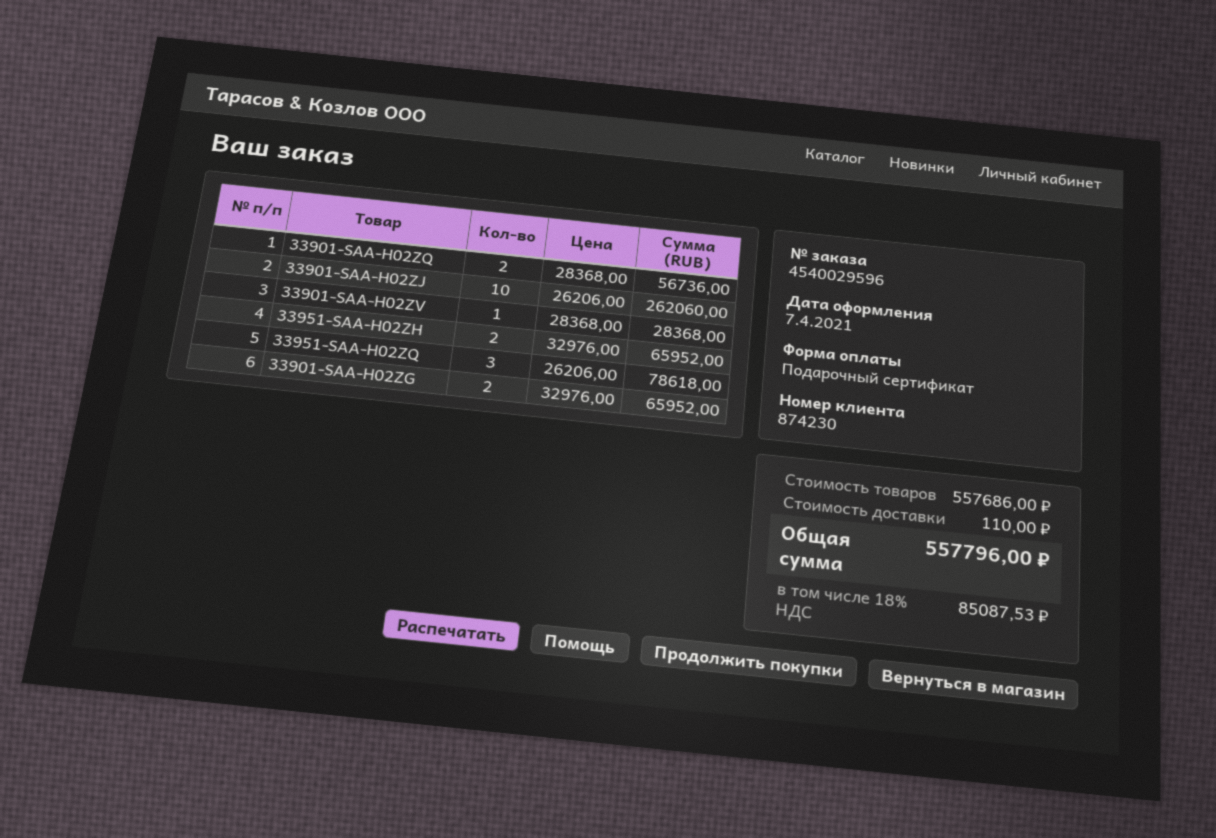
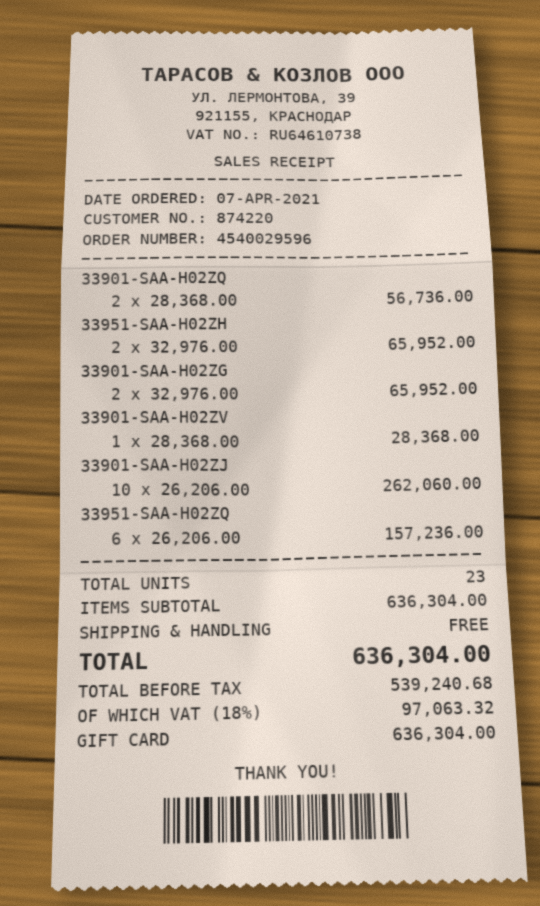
customer number: 874230 -> 874220
33951-SAA-H02ZQ: 3 x 26206.00 = 78618.00 -> 6 x 26206.00 = 157236.00
subtotal: 557686.00 -> 636304.00
shipping: 110.00 -> 0.00
tax: 18% = 85087.53 -> 18% = 97063.32
total: 557796.00 -> 636304.00

